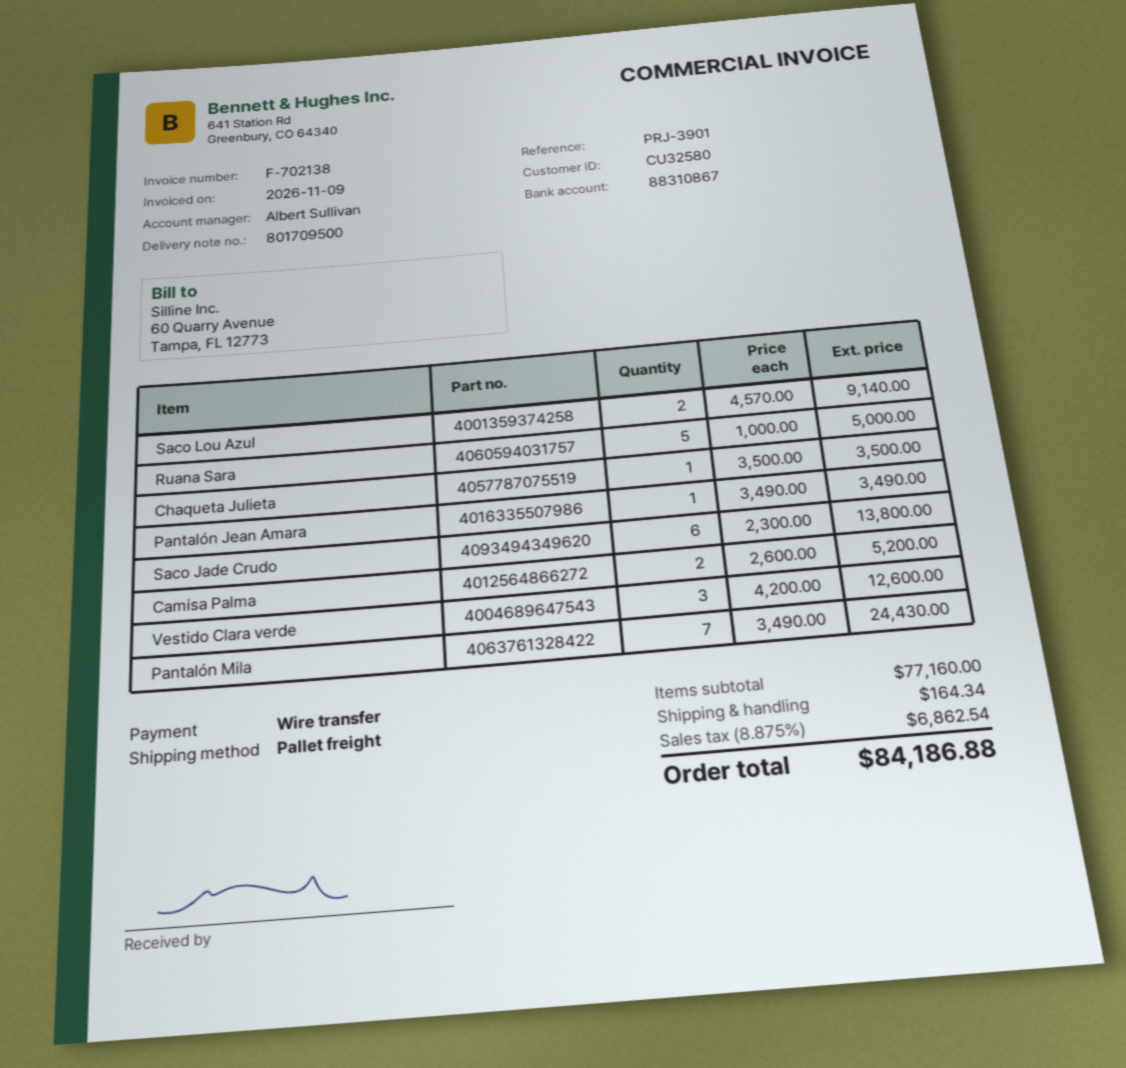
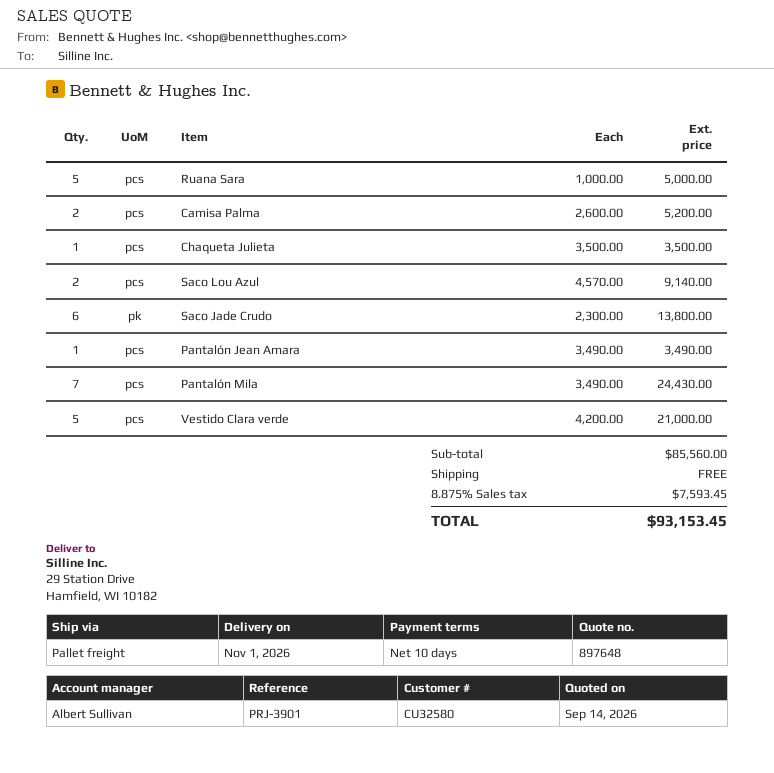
Vestido Clara verde: 3 x 4200.00 = 12600.00 -> 5 x 4200.00 = 21000.00
subtotal: 77160.00 -> 85560.00
shipping: 164.34 -> 0.00
tax: 8.875% = 6862.54 -> 8.875% = 7593.45
total: 84186.88 -> 93153.45

